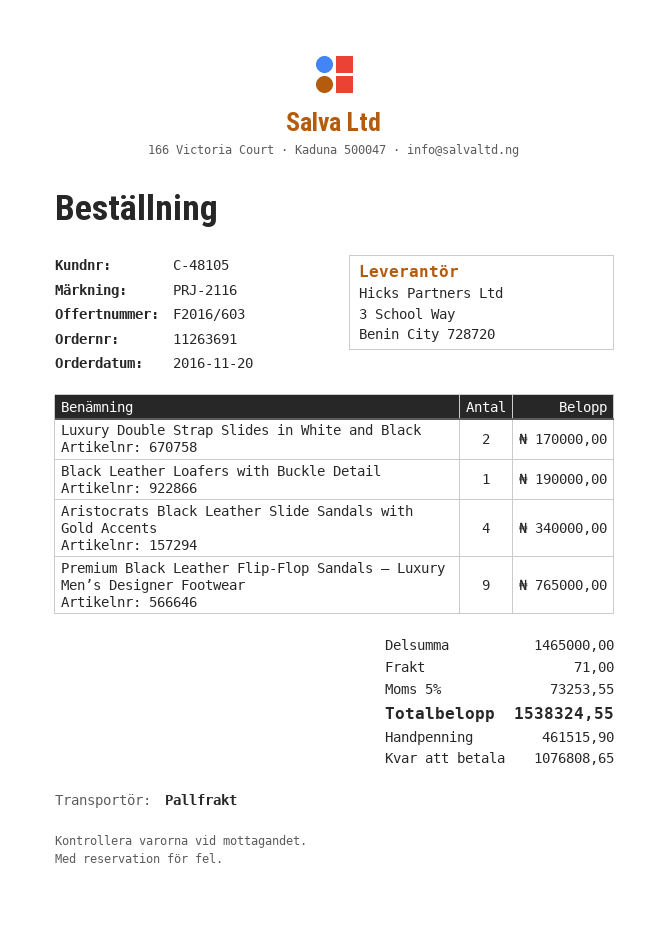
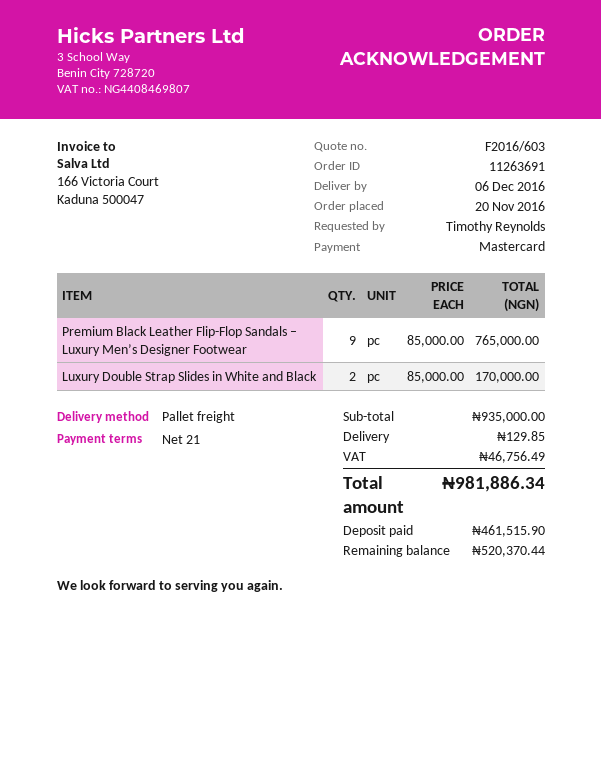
Black Leather Loafers with Buckle Detail: 1 for 190000.00 -> none
Aristocrats Black Leather Slide Sandals with Gold Accents: 4 for 340000.00 -> none
subtotal: 1465000.00 -> 935000.00
shipping: 71.00 -> 129.85
tax: 73253.55 -> 46756.49
total: 1538324.55 -> 981886.34
balance: 1076808.65 -> 520370.44

